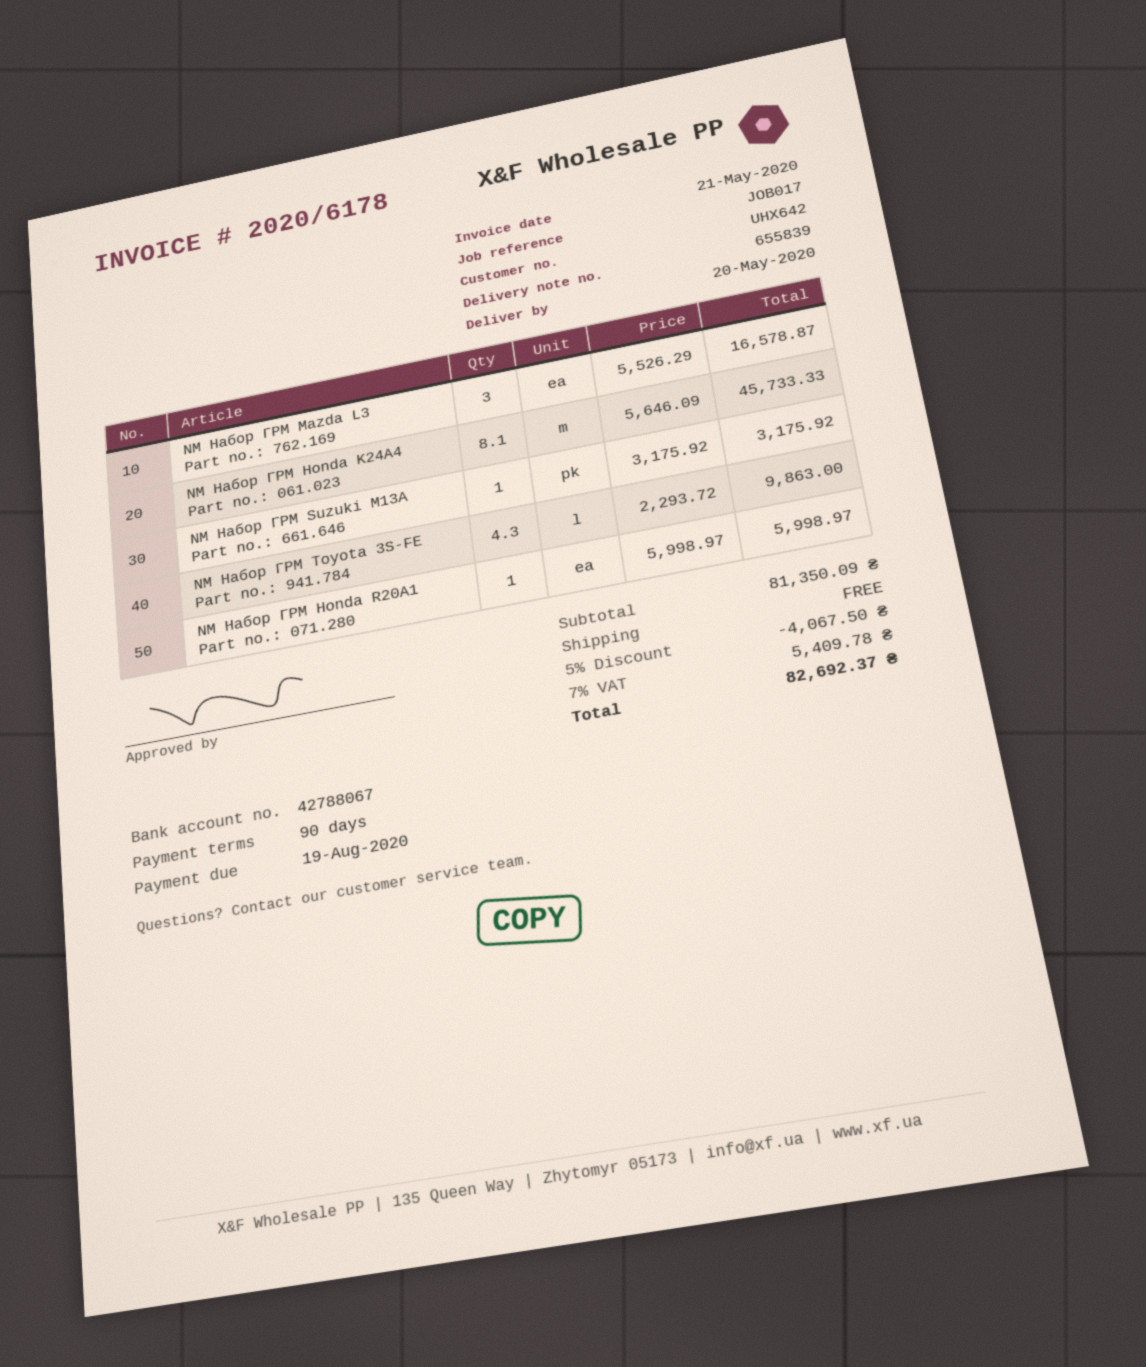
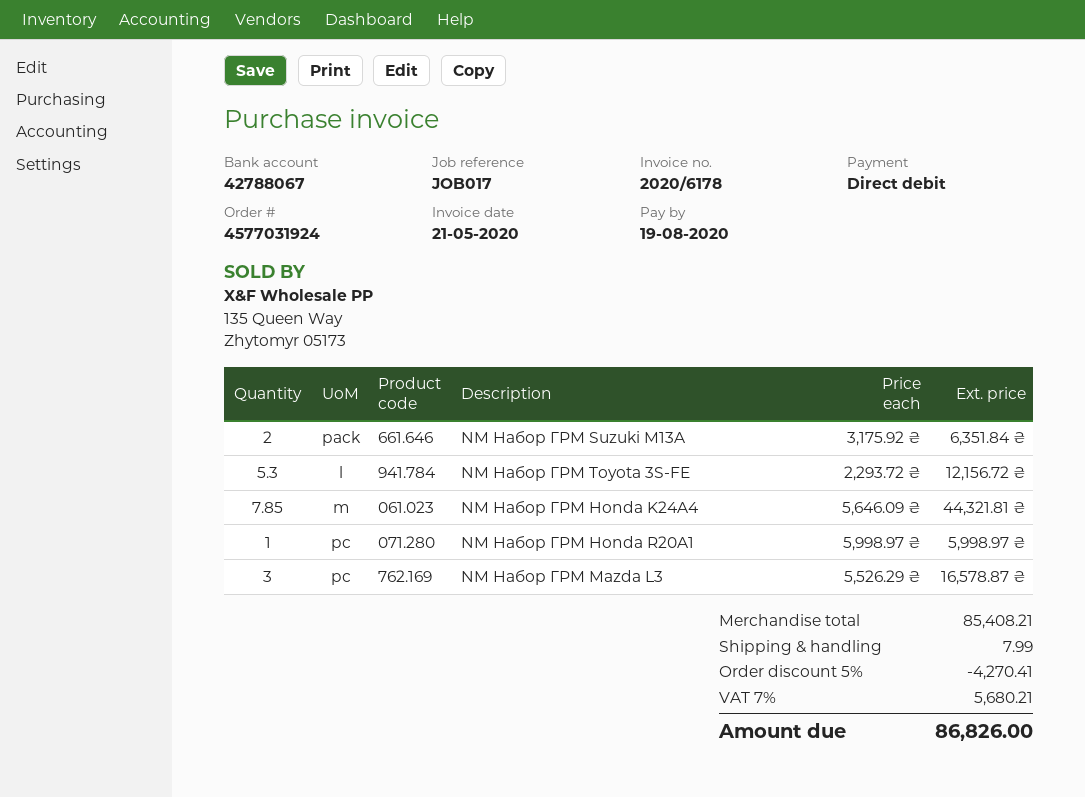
NM Набор ГРМ Honda K24A4: 8.1 x 5646.09 = 45733.33 -> 7.85 x 5646.09 = 44321.81
NM Набор ГРМ Suzuki M13A: 1 x 3175.92 = 3175.92 -> 2 x 3175.92 = 6351.84
NM Набор ГРМ Toyota 3S-FE: 4.3 x 2293.72 = 9863.00 -> 5.3 x 2293.72 = 12156.72
subtotal: 81350.09 -> 85408.21
discount: 5% = 4067.50 -> 5% = 4270.41
shipping: 0.00 -> 7.99
tax: 7% = 5409.78 -> 7% = 5680.21
total: 82692.37 -> 86826.00

